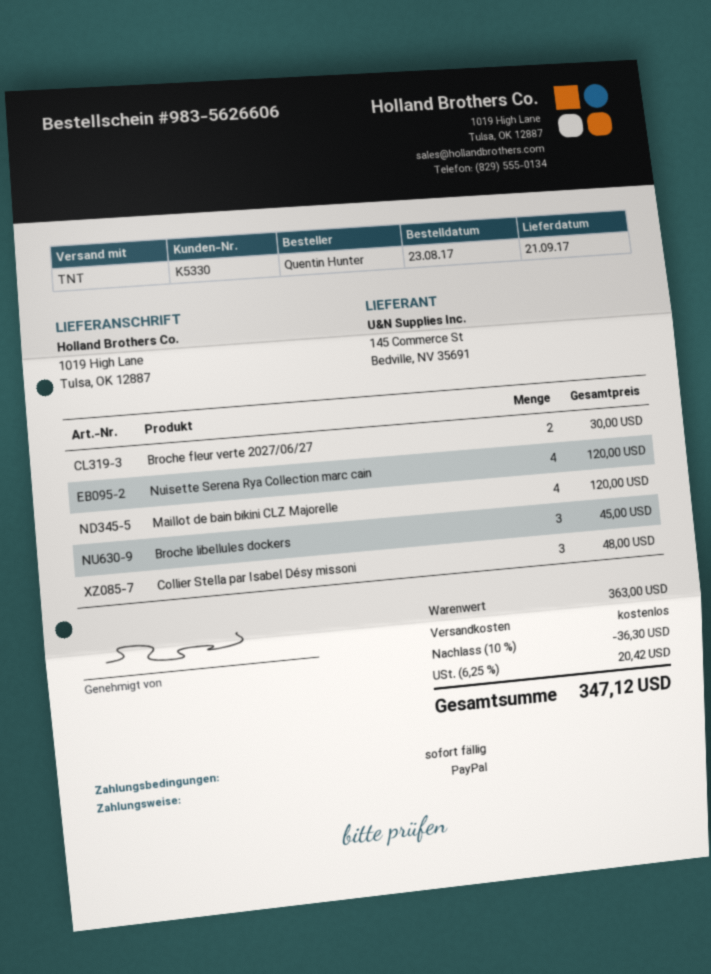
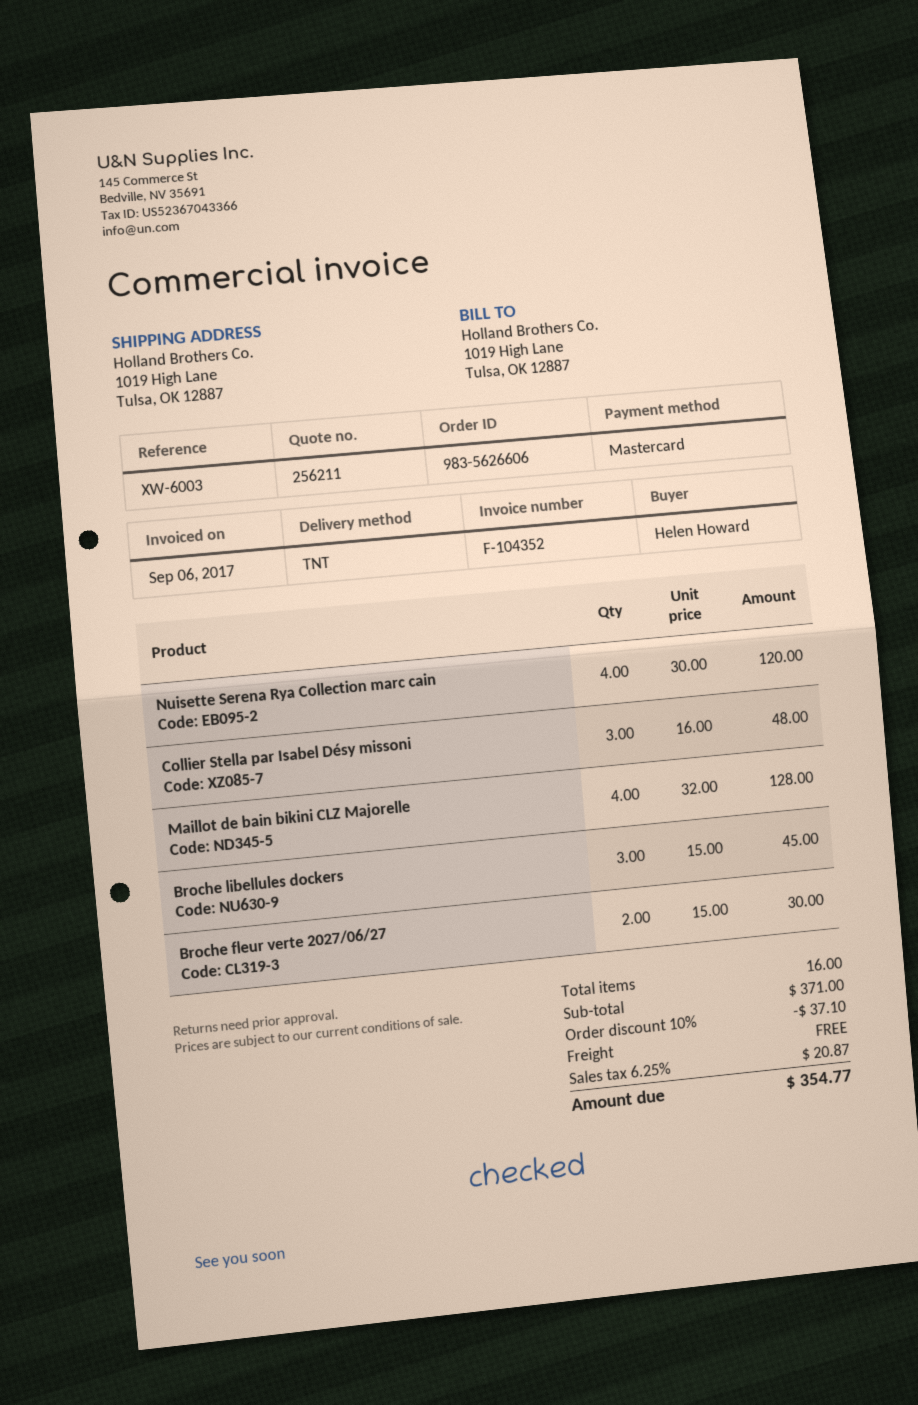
ordered by: Quentin Hunter -> Helen Howard
payment method: PayPal -> Mastercard
Maillot de bain bikini CLZ Majorelle: 4 for 120.00 -> 4 for 128.00
subtotal: 363.00 -> 371.00
discount: 10% = 36.30 -> 10% = 37.10
tax: 6.25% = 20.42 -> 6.25% = 20.87
total: 347.12 -> 354.77

